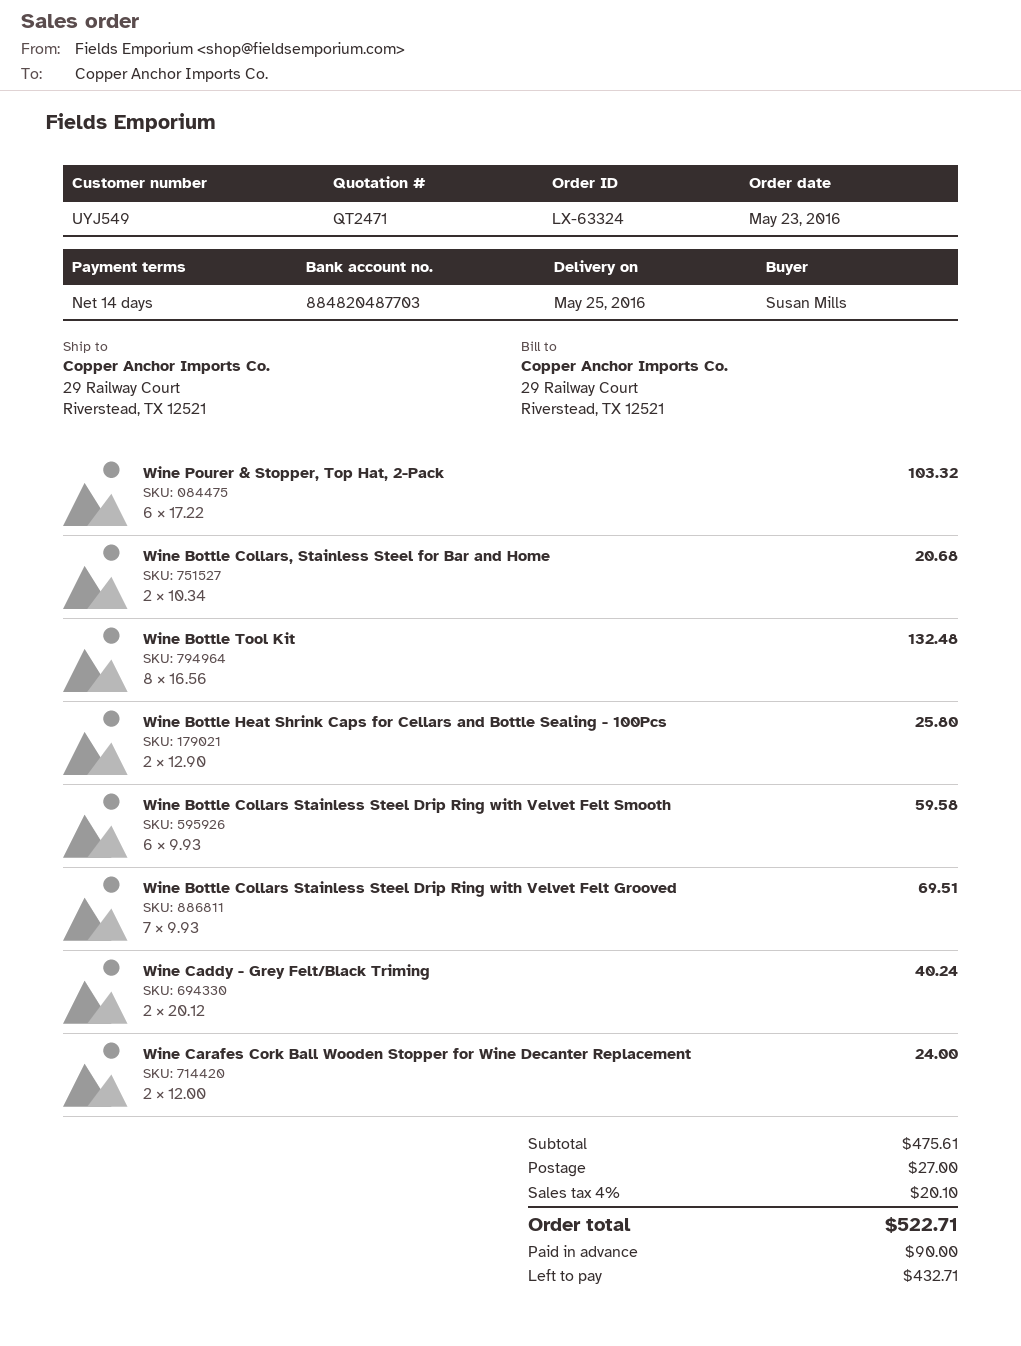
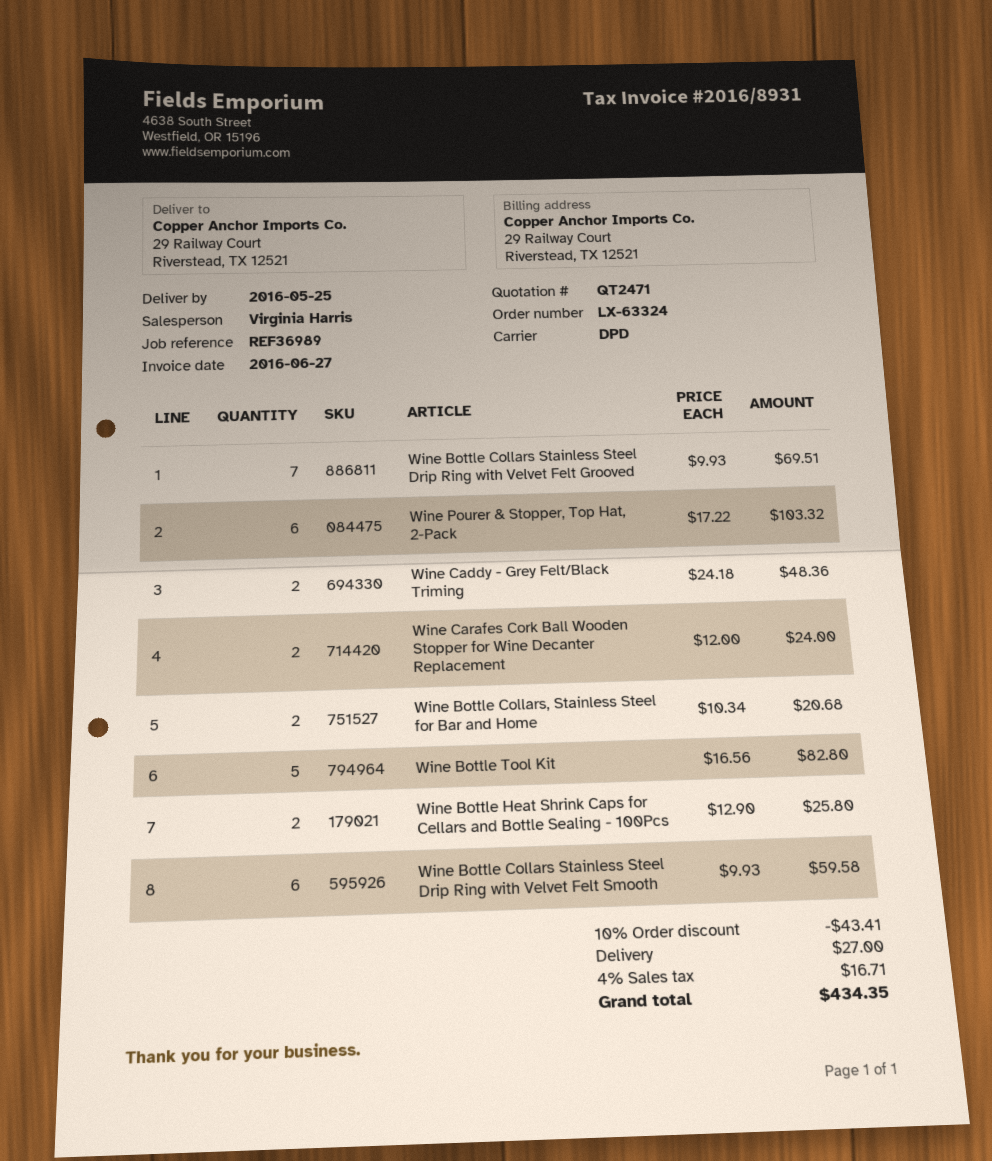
Wine Bottle Tool Kit: 8 x 16.56 = 132.48 -> 5 x 16.56 = 82.80
Wine Caddy - Grey Felt/Black Triming: 2 x 20.12 = 40.24 -> 2 x 24.18 = 48.36
discount: none -> 10% = 43.41
tax: 4% = 20.10 -> 4% = 16.71
total: 522.71 -> 434.35

